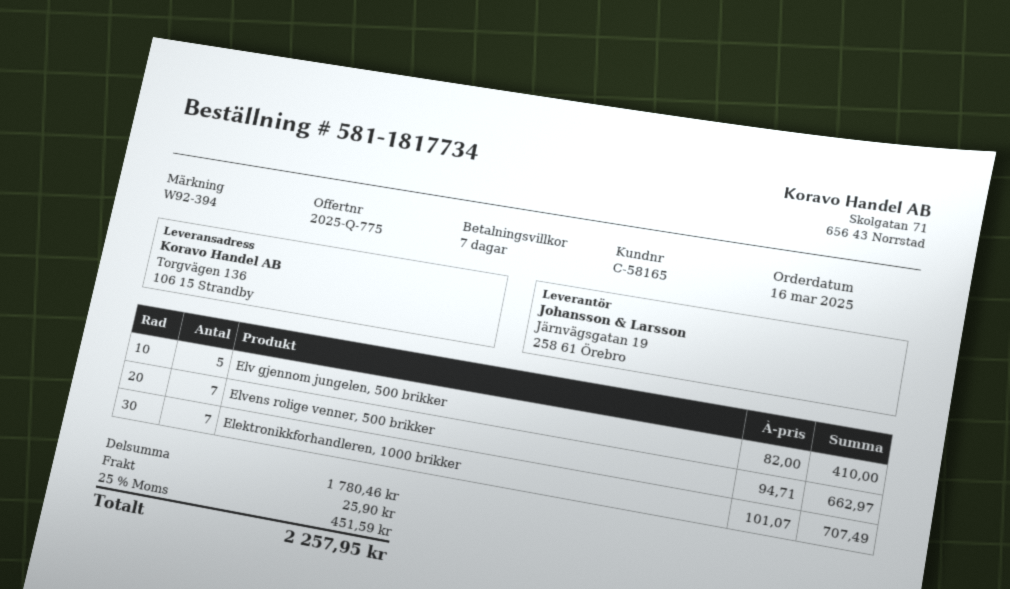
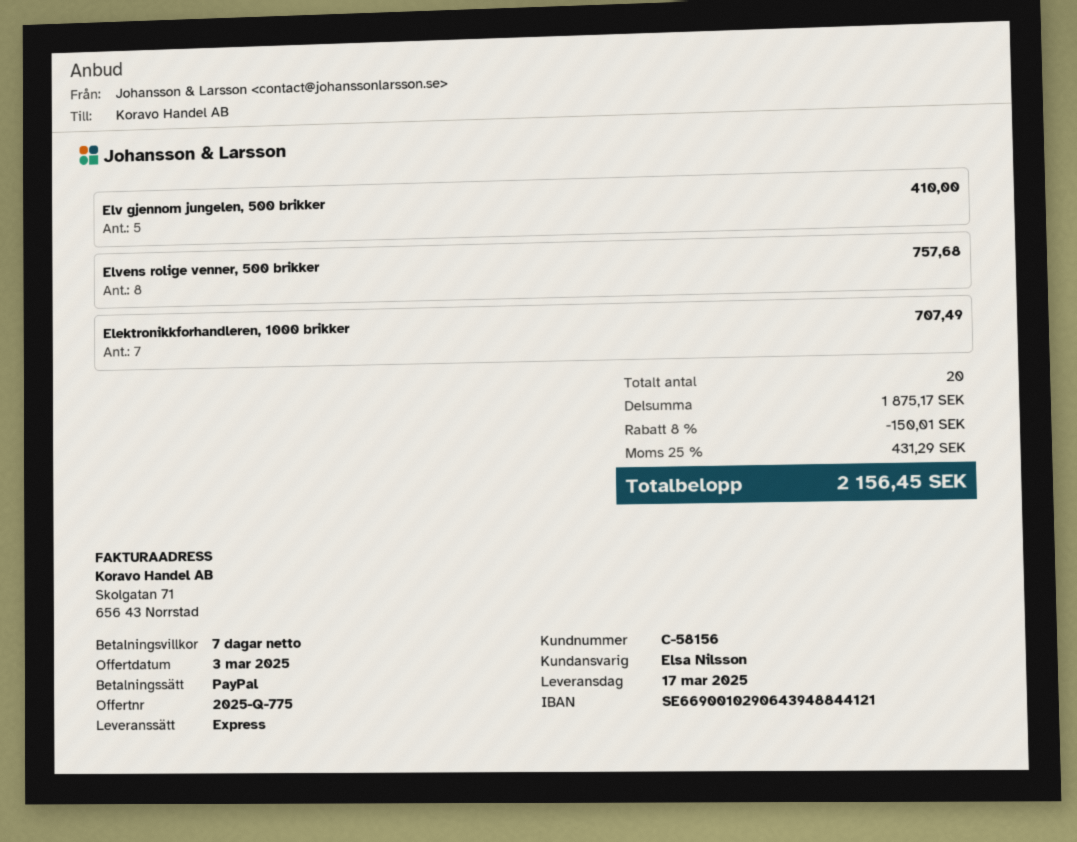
customer number: C-58165 -> C-58156
Elvens rolige venner, 500 brikker: 7 for 662.97 -> 8 for 757.68
subtotal: 1780.46 -> 1875.17
discount: none -> 8% = 150.01
shipping: 25.90 -> none
tax: 25% = 451.59 -> 25% = 431.29
total: 2257.95 -> 2156.45

